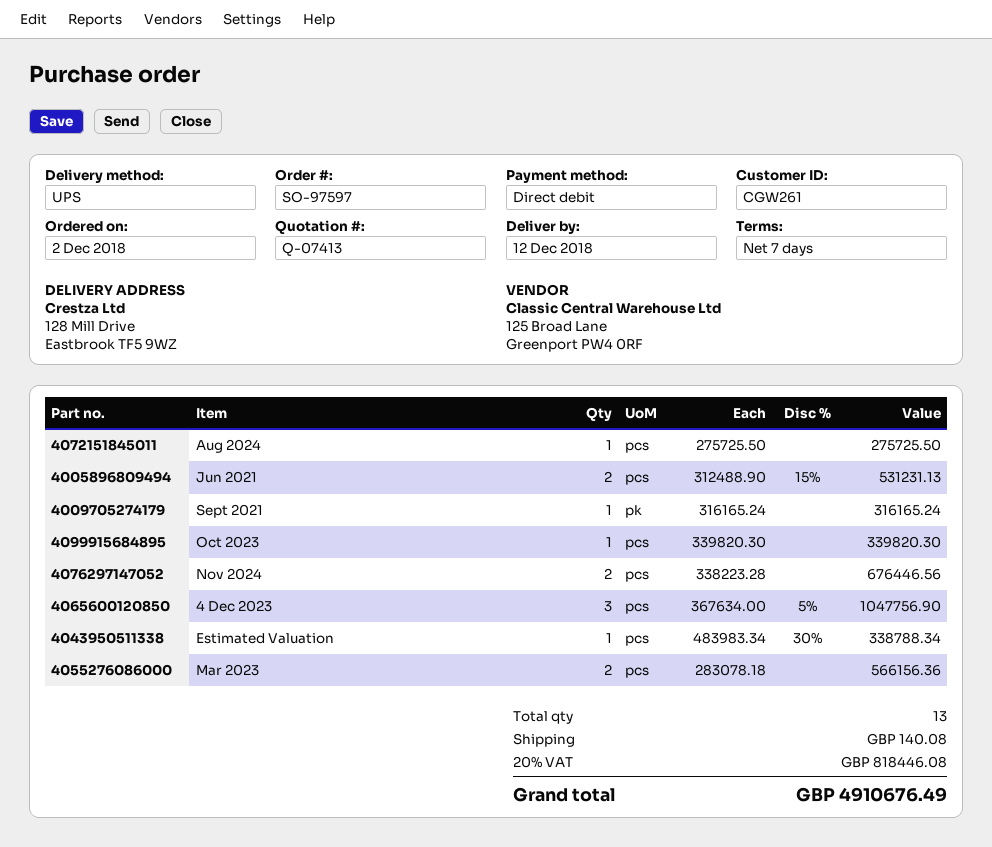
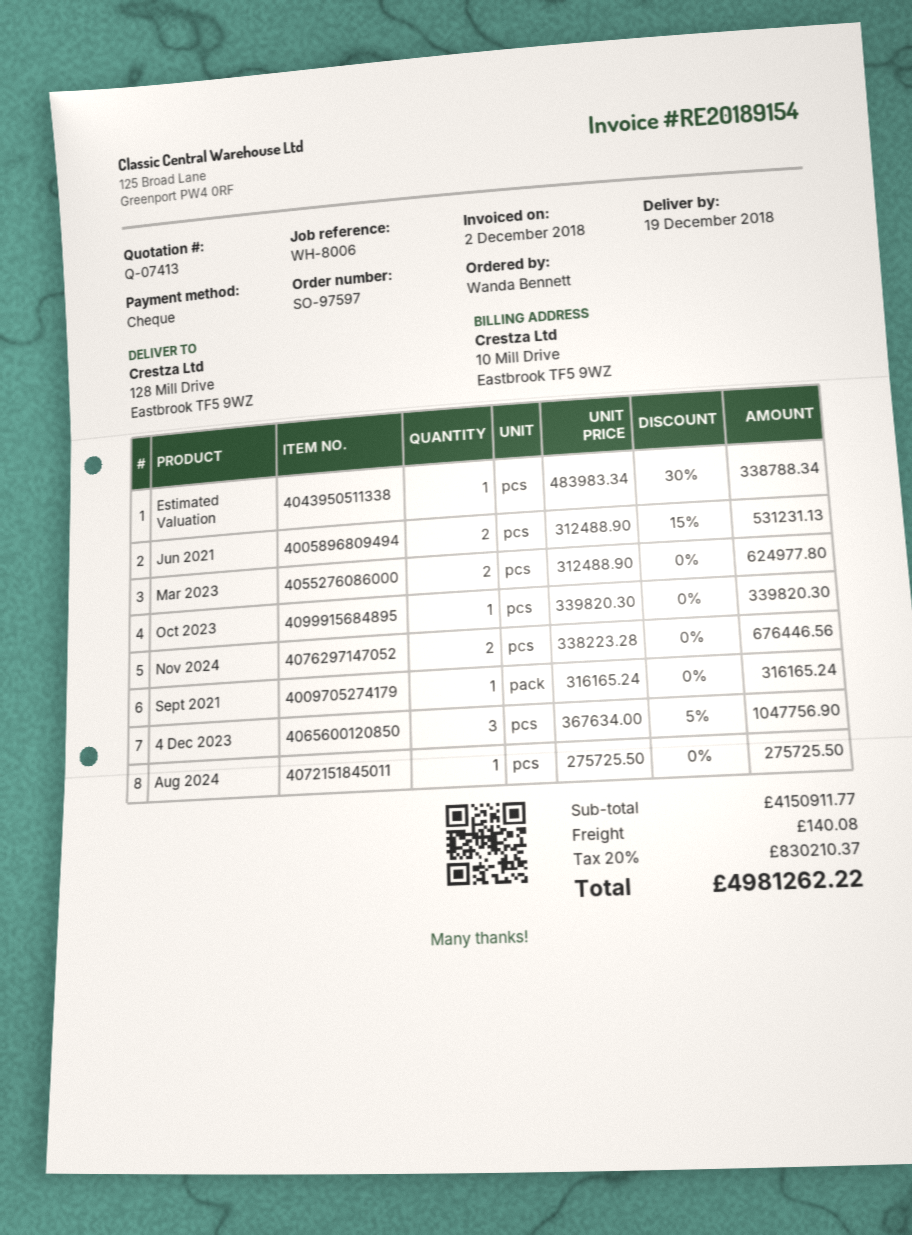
delivery date: 2018-12-12 -> 2018-12-19
payment method: direct debit -> cheque
Mar 2023: 2 x 283078.18 = 566156.36 -> 2 x 312488.90 = 624977.80
tax: 20% = 818446.08 -> 20% = 830210.37
total: 4910676.49 -> 4981262.22

